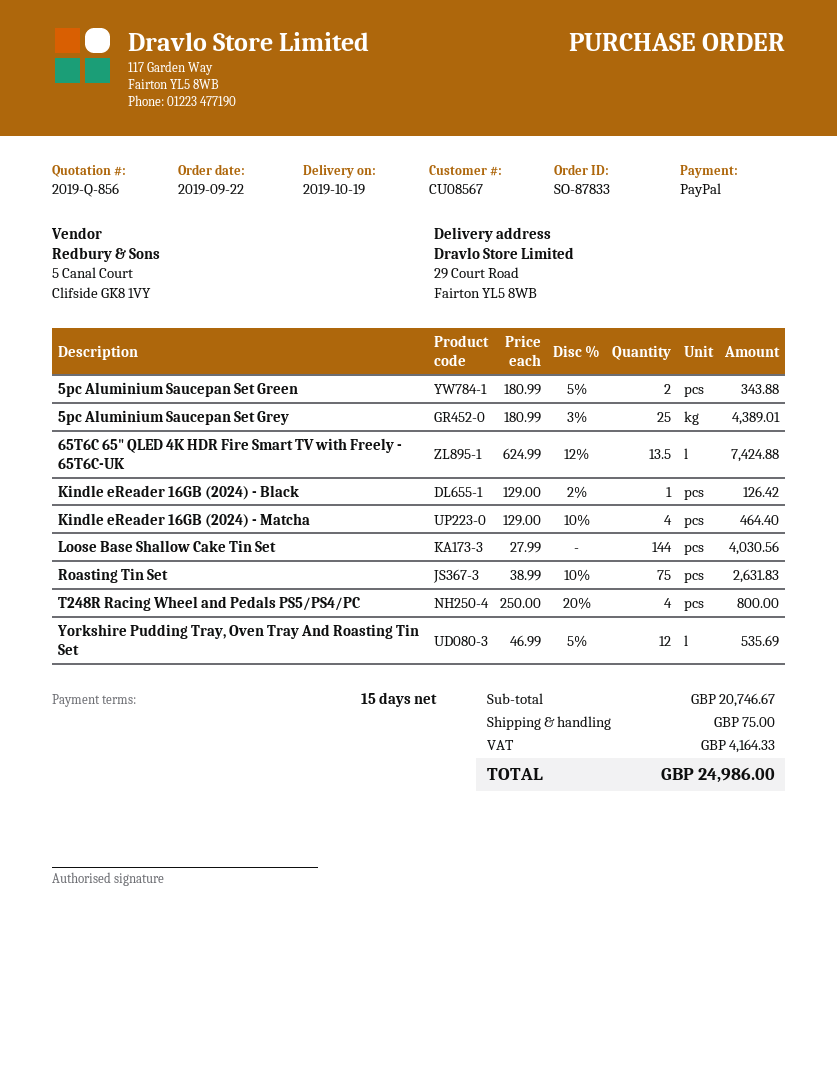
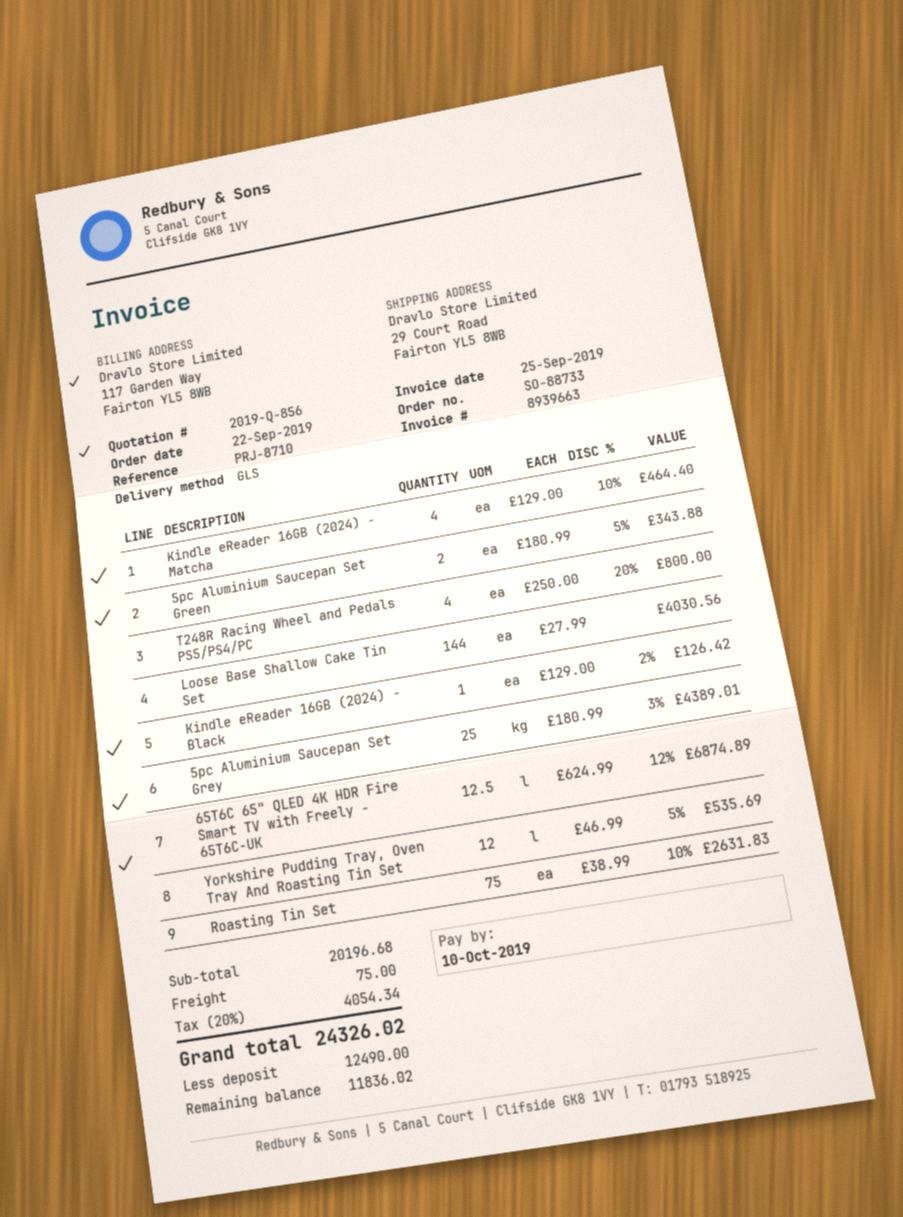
order number: SO-87833 -> SO-88733
65T6C 65" QLED 4K HDR Fire Smart TV with Freely - 65T6C-UK: 13.5 x 624.99 - 12% = 7424.88 -> 12.5 x 624.99 - 12% = 6874.89
subtotal: 20746.67 -> 20196.68
tax: 4164.33 -> 4054.34
total: 24986.00 -> 24326.02

